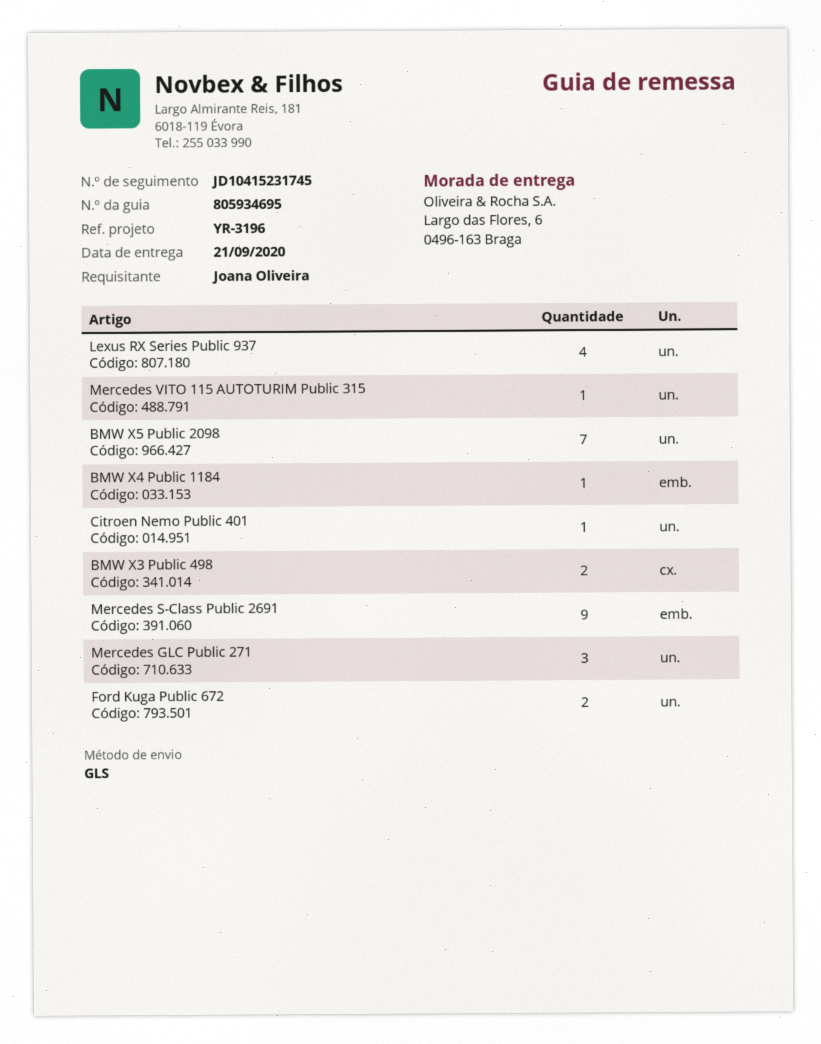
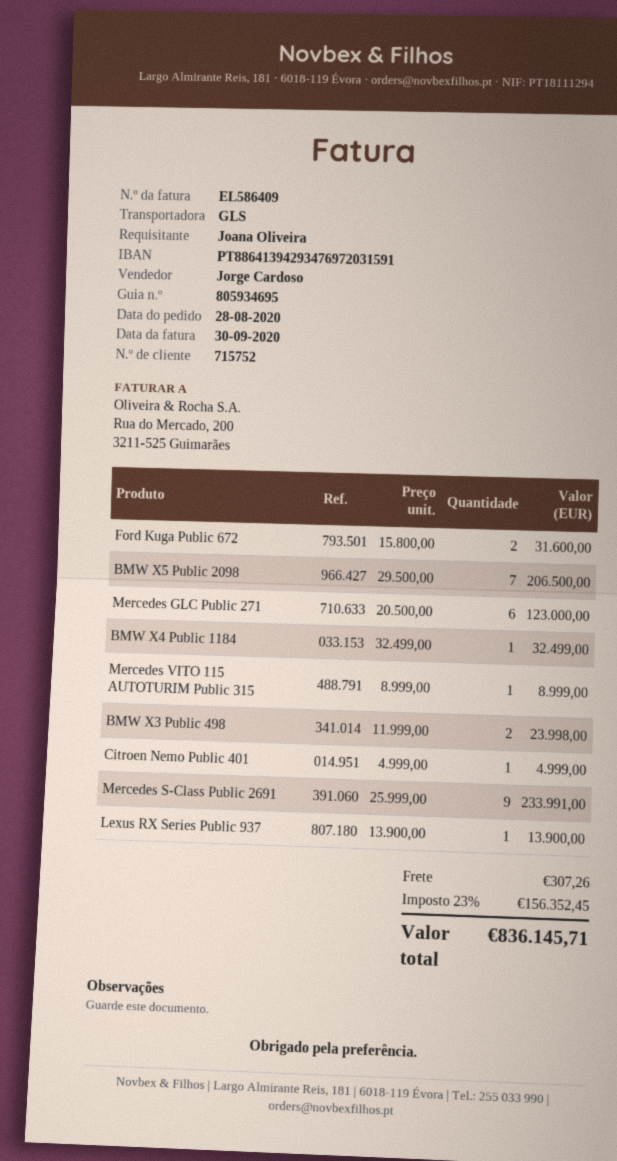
Lexus RX Series Public 937: 4 -> 1
Mercedes GLC Public 271: 3 -> 6

